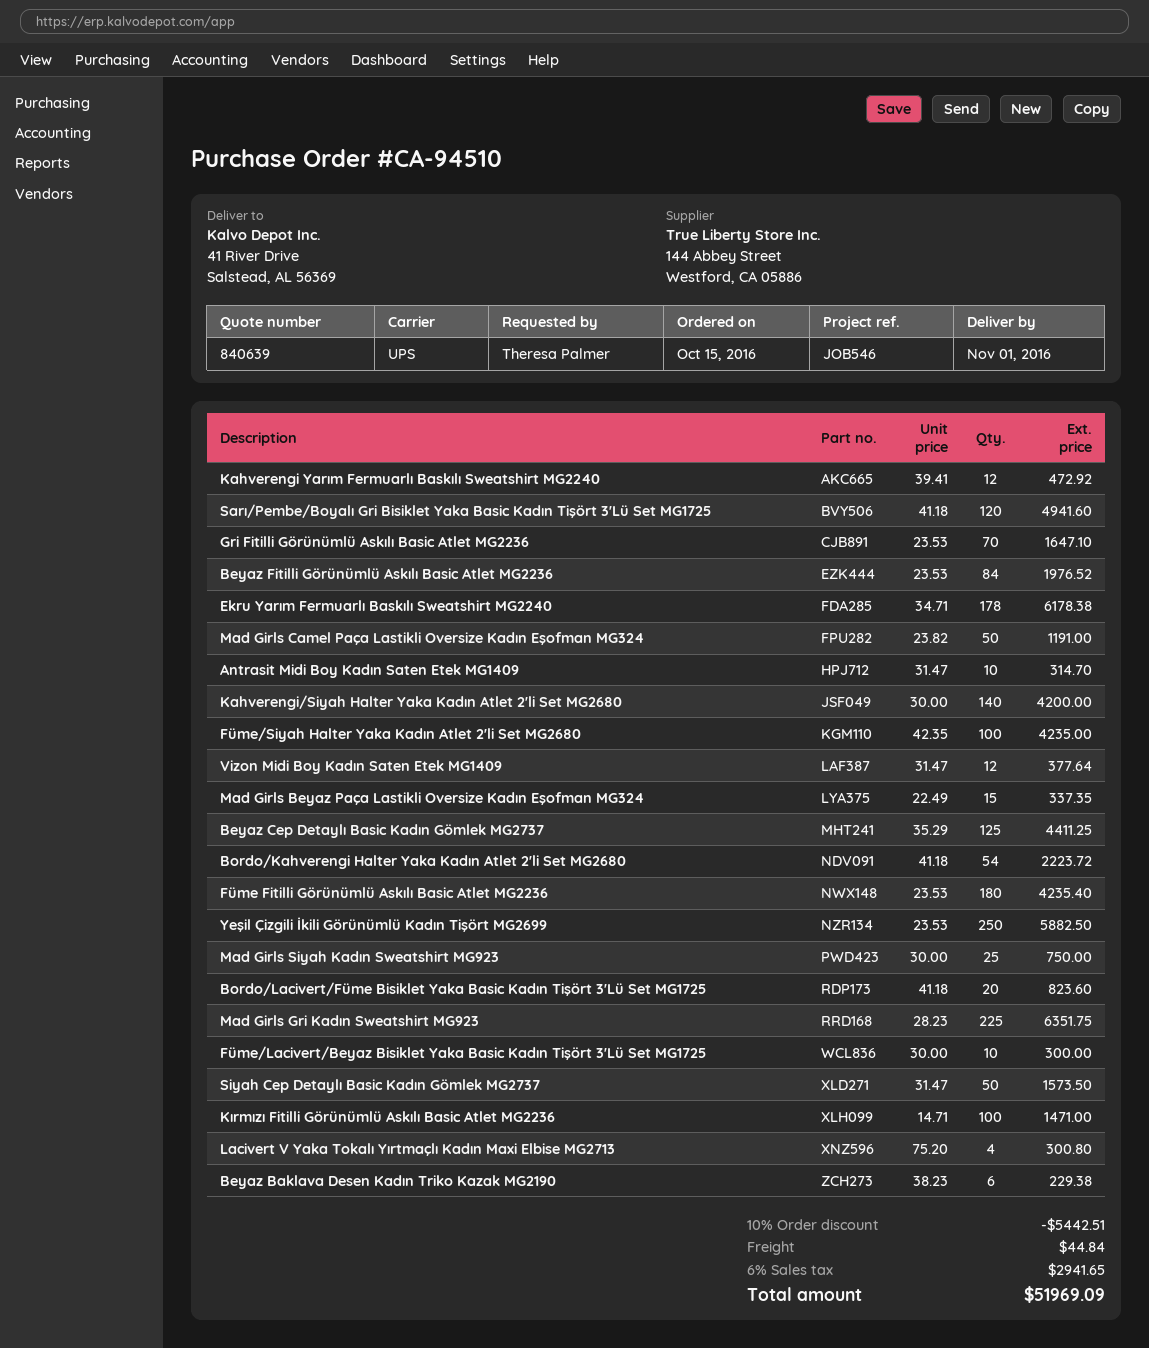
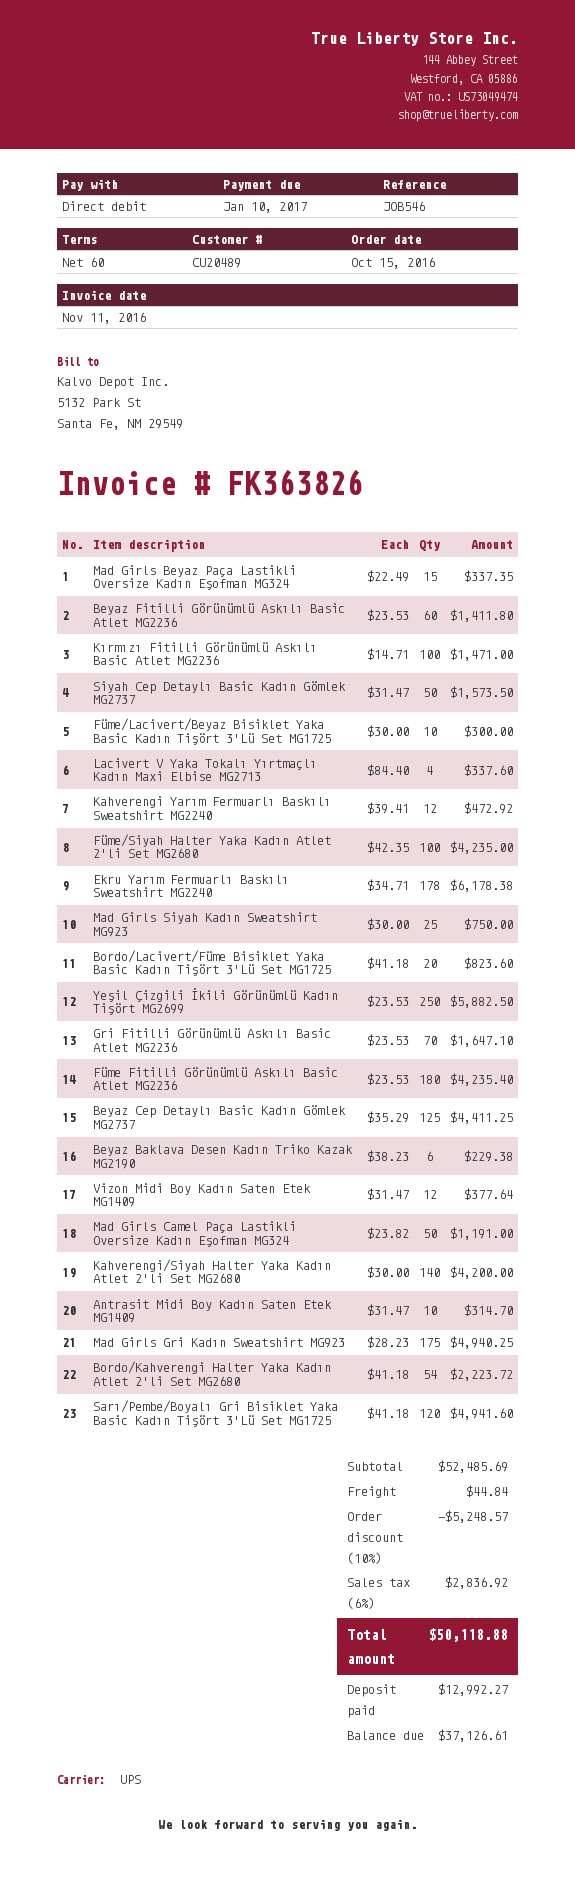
Beyaz Fitilli Görünümlü Askılı Basic Atlet MG2236: 84 x 23.53 = 1976.52 -> 60 x 23.53 = 1411.80
Mad Girls Gri Kadın Sweatshirt MG923: 225 x 28.23 = 6351.75 -> 175 x 28.23 = 4940.25
Lacivert V Yaka Tokalı Yırtmaçlı Kadın Maxi Elbise MG2713: 4 x 75.20 = 300.80 -> 4 x 84.40 = 337.60
discount: 10% = 5442.51 -> 10% = 5248.57
tax: 6% = 2941.65 -> 6% = 2836.92
total: 51969.09 -> 50118.88

